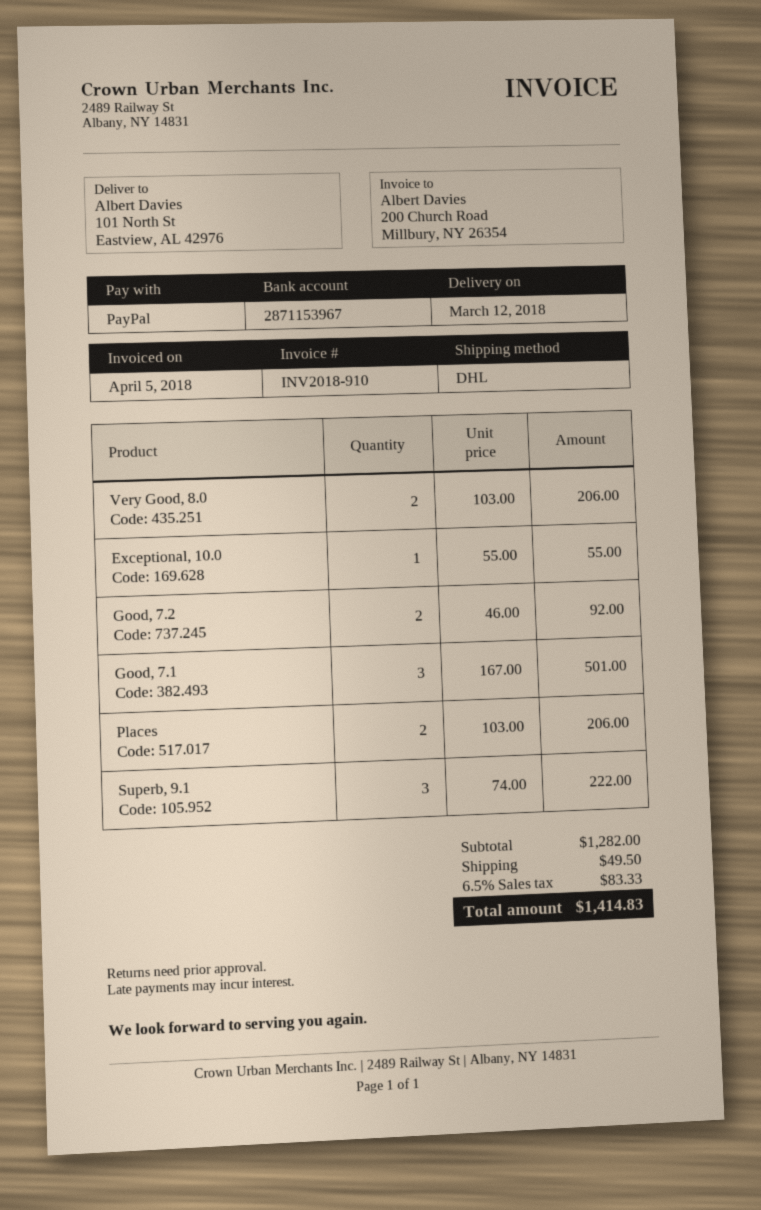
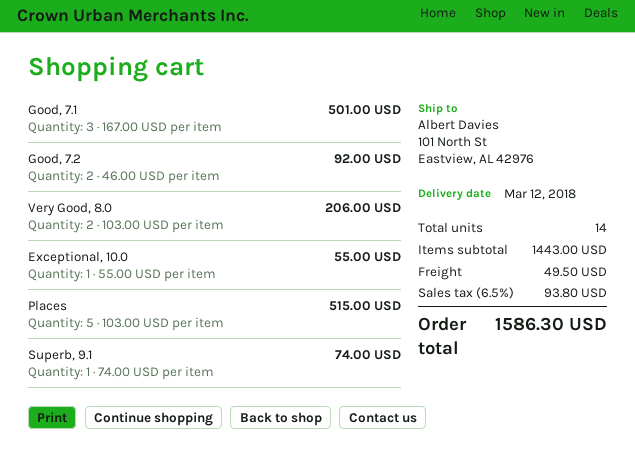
Places: 2 x 103.00 = 206.00 -> 5 x 103.00 = 515.00
Superb, 9.1: 3 x 74.00 = 222.00 -> 1 x 74.00 = 74.00
subtotal: 1282.00 -> 1443.00
tax: 6.5% = 83.33 -> 6.5% = 93.80
total: 1414.83 -> 1586.30

